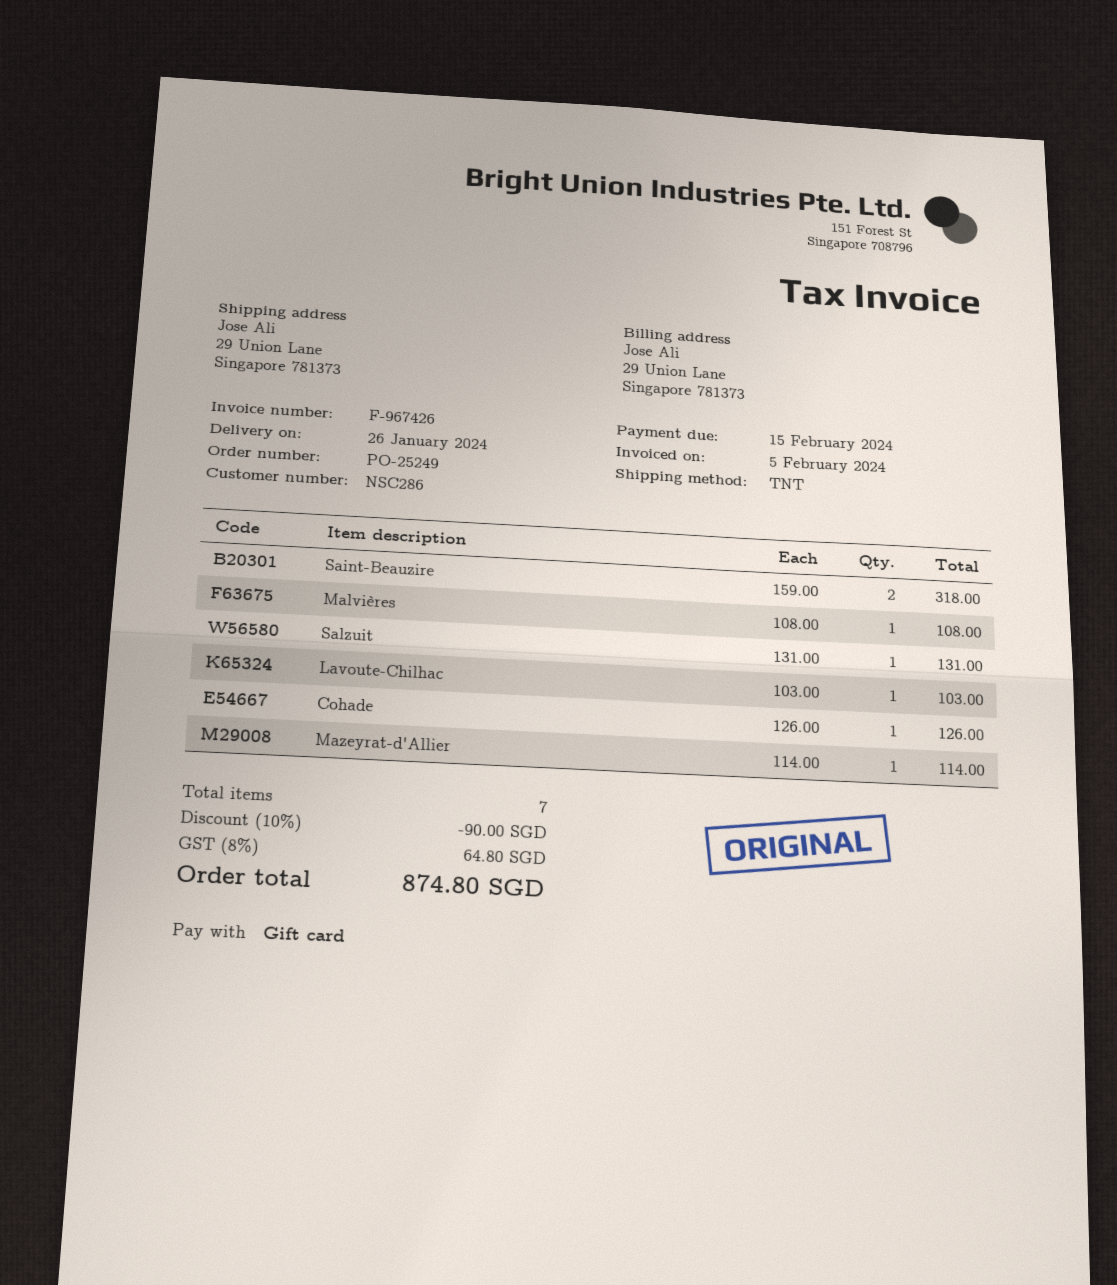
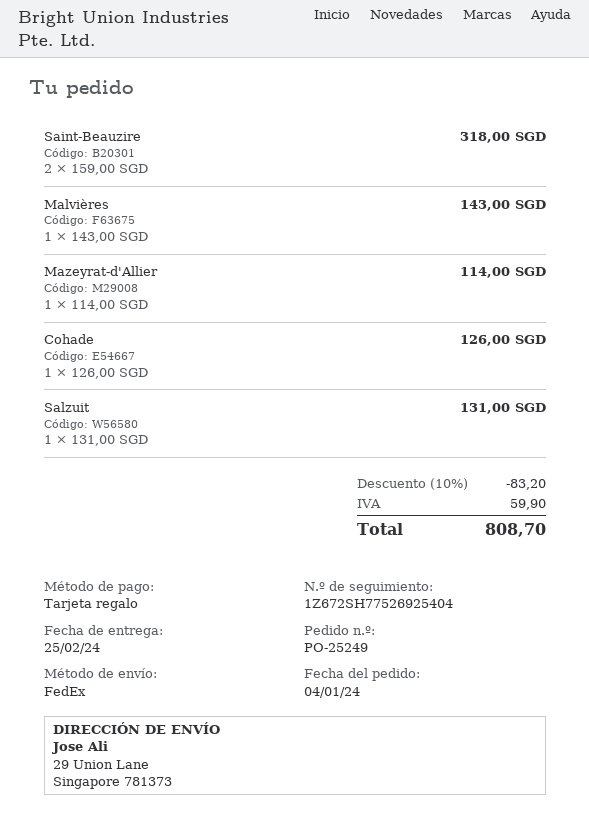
delivery date: 2024-01-26 -> 2024-02-25
shipping method: TNT -> FedEx
Malvières: 1 x 108.00 = 108.00 -> 1 x 143.00 = 143.00
Lavoute-Chilhac: 1 x 103.00 = 103.00 -> none
discount: 10% = 90.00 -> 10% = 83.20
tax: 64.80 -> 59.90
total: 874.80 -> 808.70

